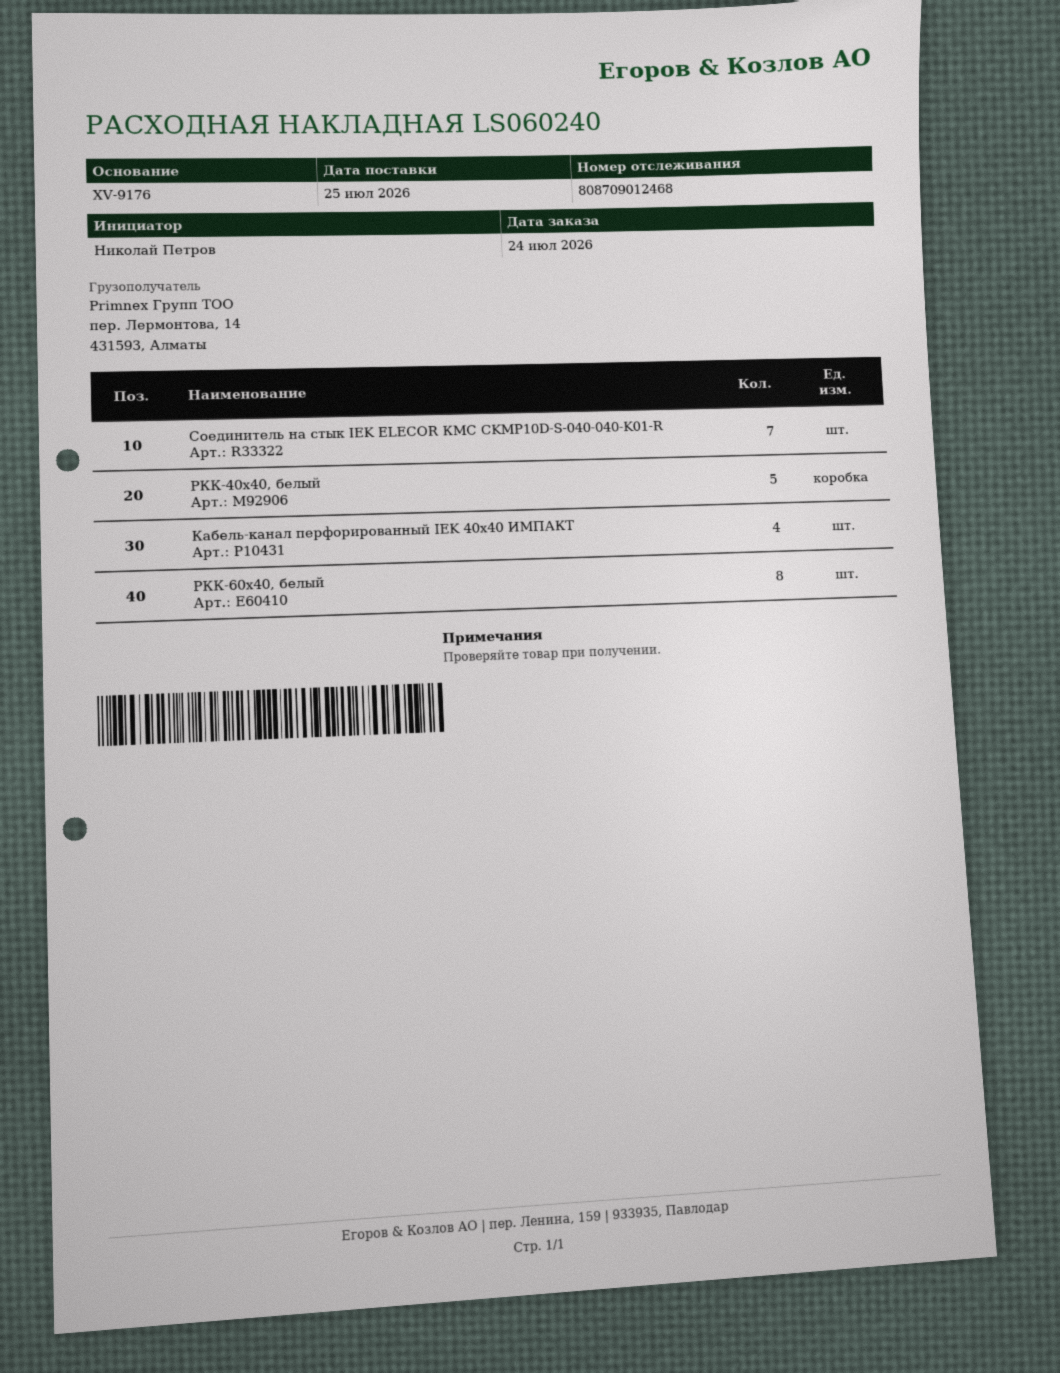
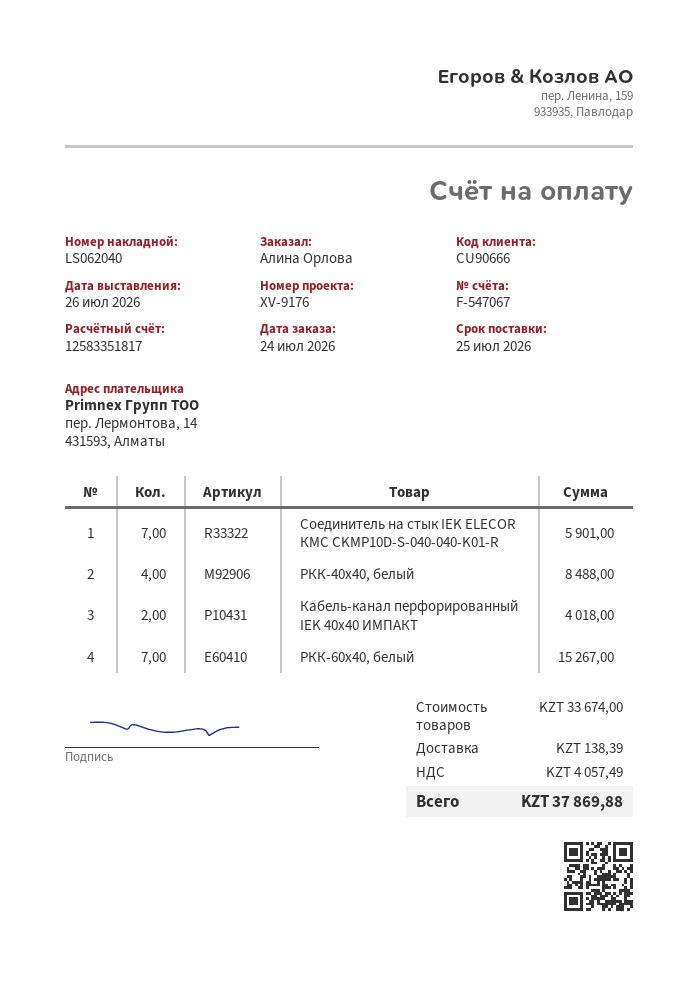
delivery note number: LS060240 -> LS062040
ordered by: Николай Петров -> Алина Орлова
РКК-40х40, белый: 5 -> 4
Кабель-канал перфорированный IEK 40х40 ИМПАКТ: 4 -> 2
РКК-60х40, белый: 8 -> 7

